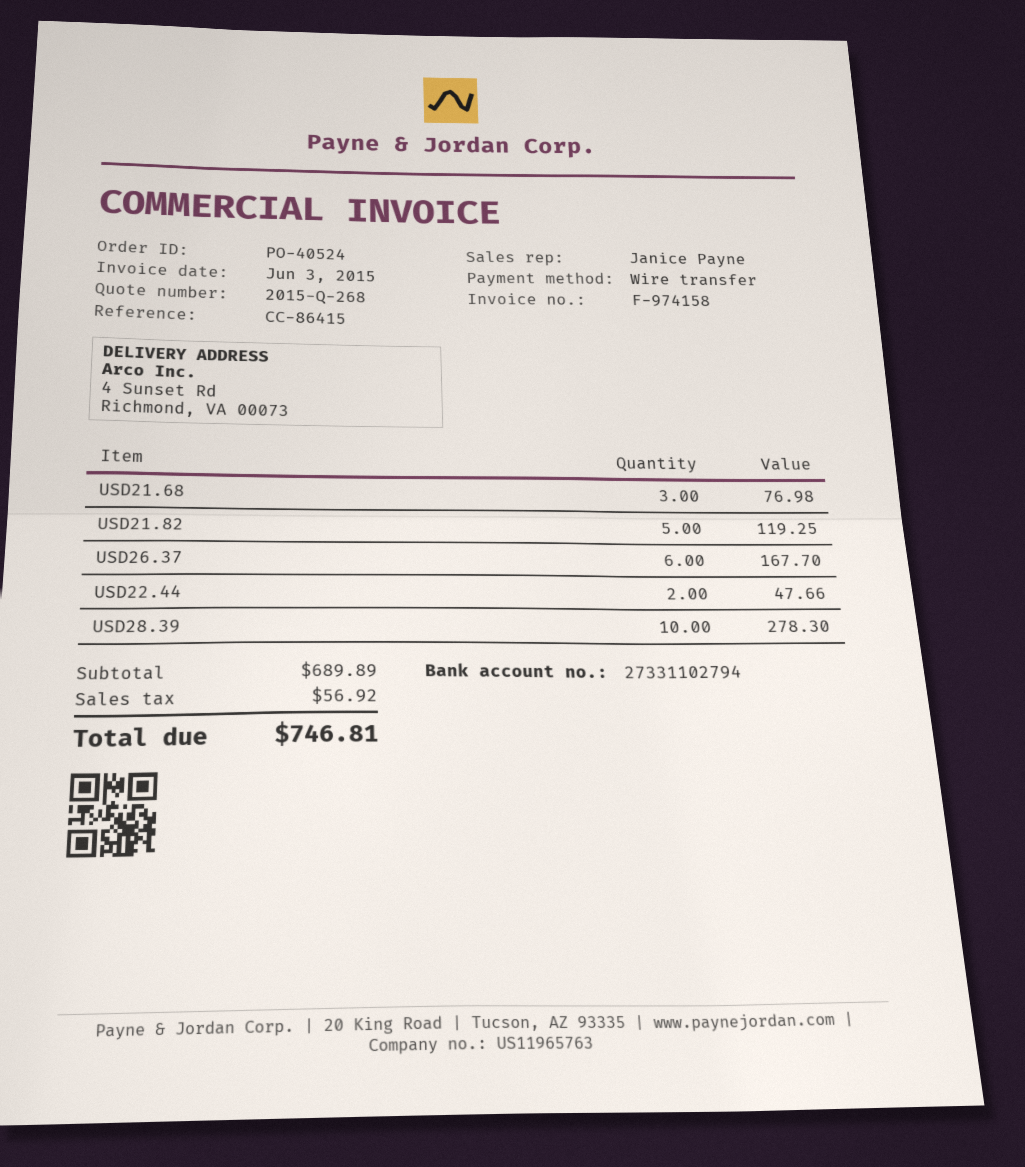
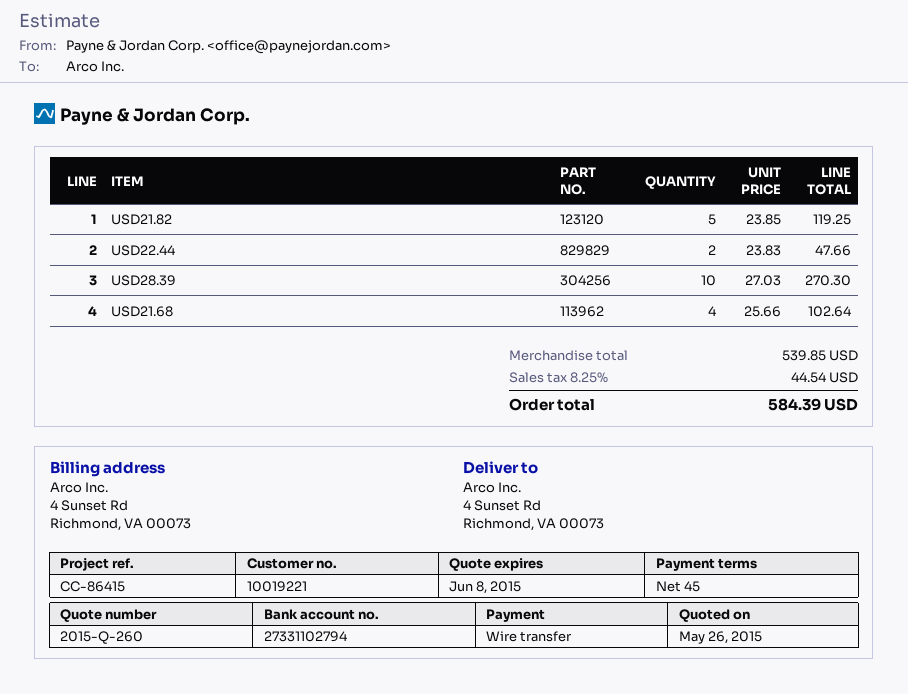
quote number: 2015-Q-268 -> 2015-Q-260
USD21.68: 3 for 76.98 -> 4 for 102.64
USD26.37: 6 for 167.70 -> none
USD28.39: 10 for 278.30 -> 10 for 270.30
subtotal: 689.89 -> 539.85
tax: 56.92 -> 44.54
total: 746.81 -> 584.39

